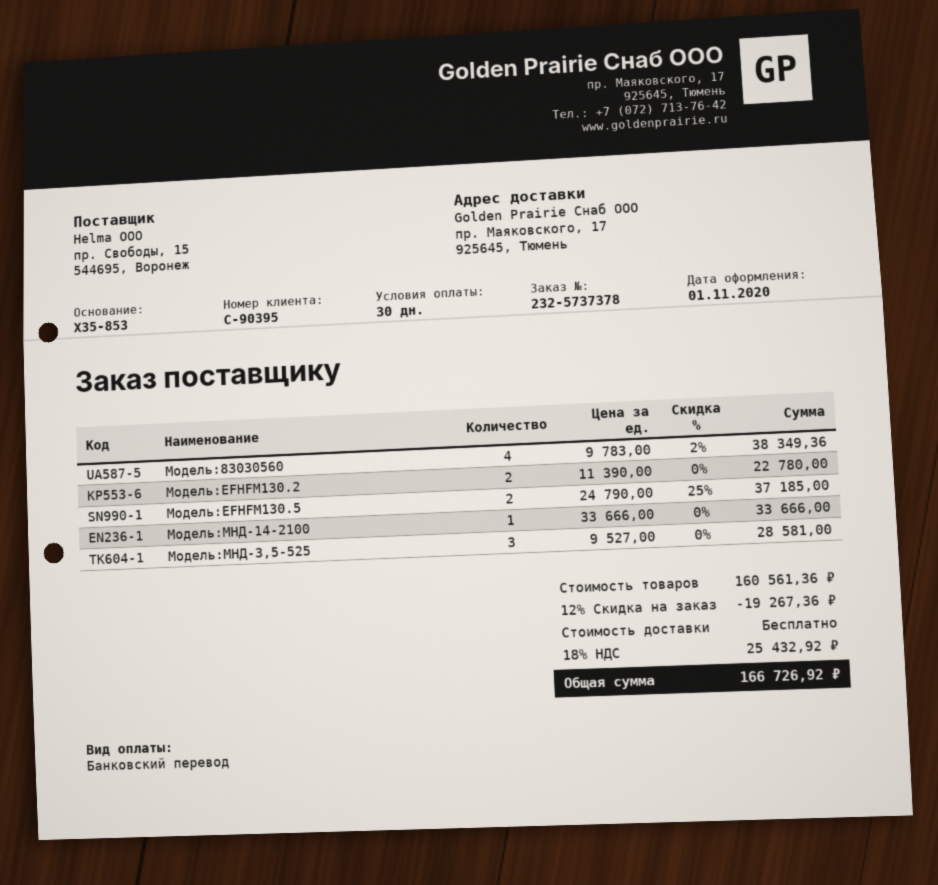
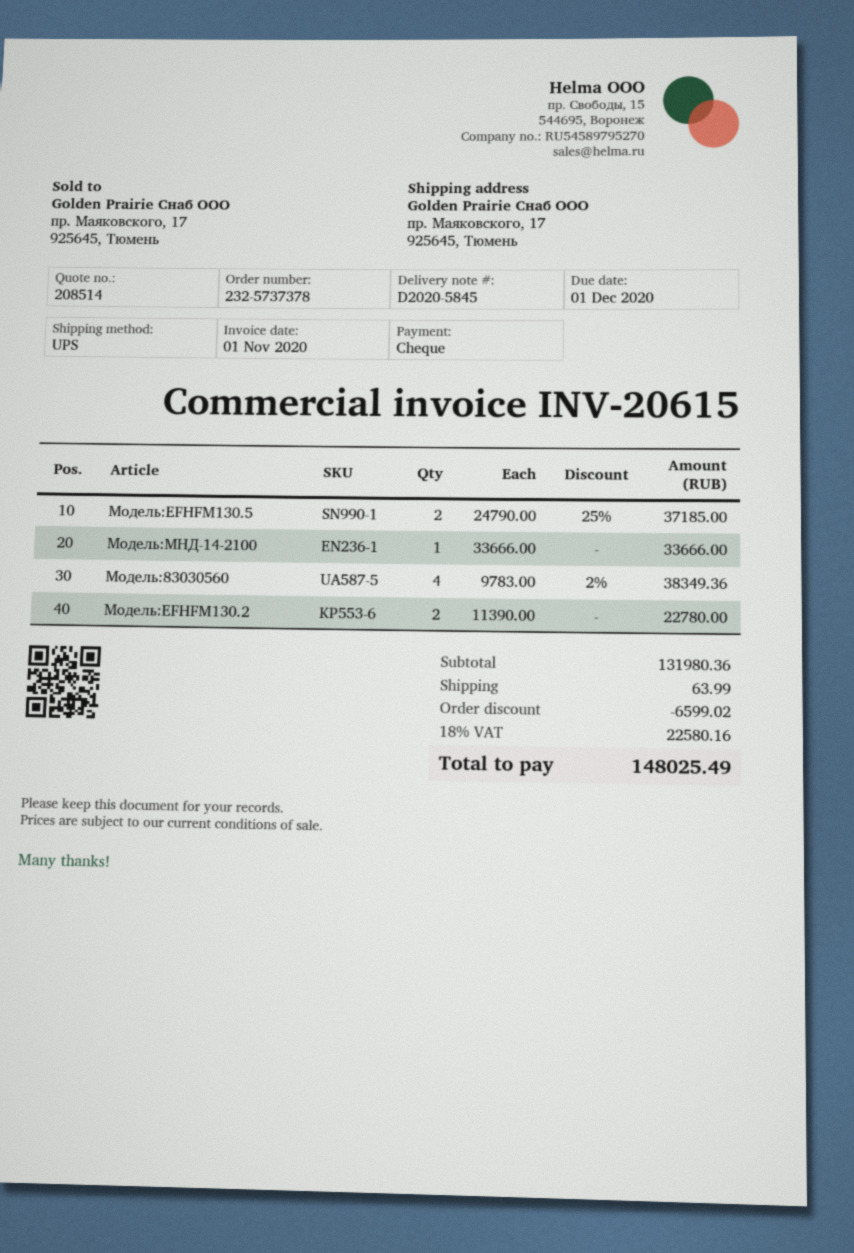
payment method: bank transfer -> cheque
Модель:МНД-3,5-525: 3 x 9527.00 = 28581.00 -> none
subtotal: 160561.36 -> 131980.36
discount: 19267.36 -> 6599.02
shipping: 0.00 -> 63.99
tax: 18% = 25432.92 -> 18% = 22580.16
total: 166726.92 -> 148025.49

